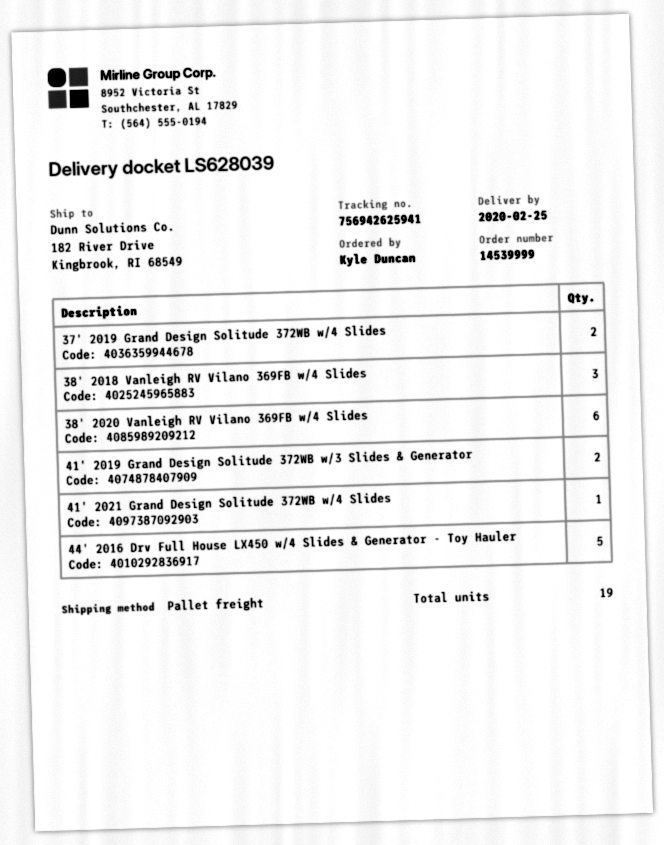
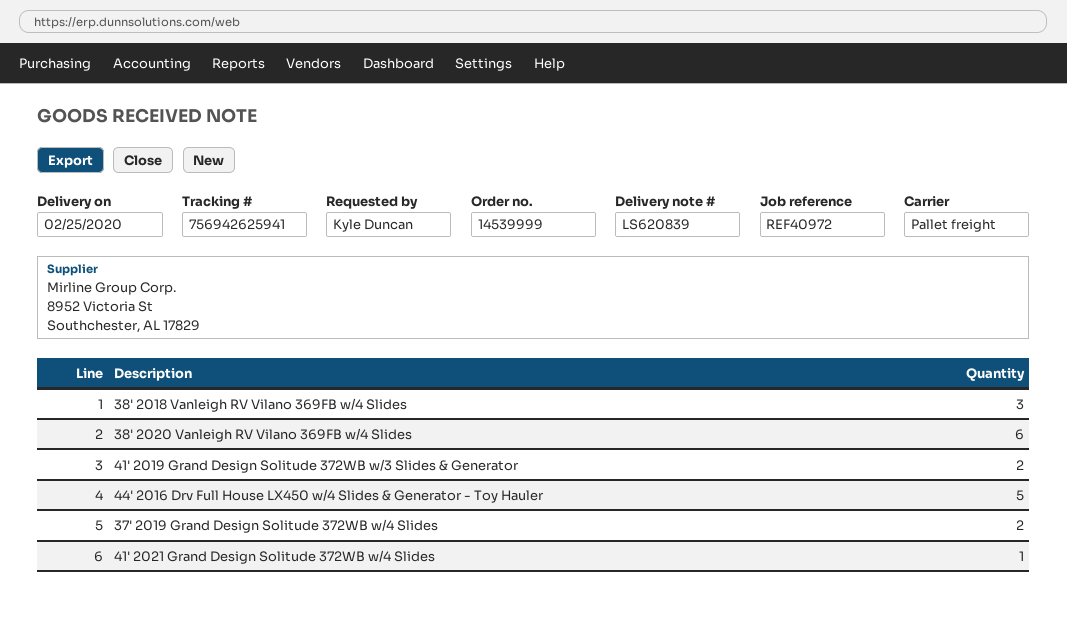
delivery note number: LS628039 -> LS620839

